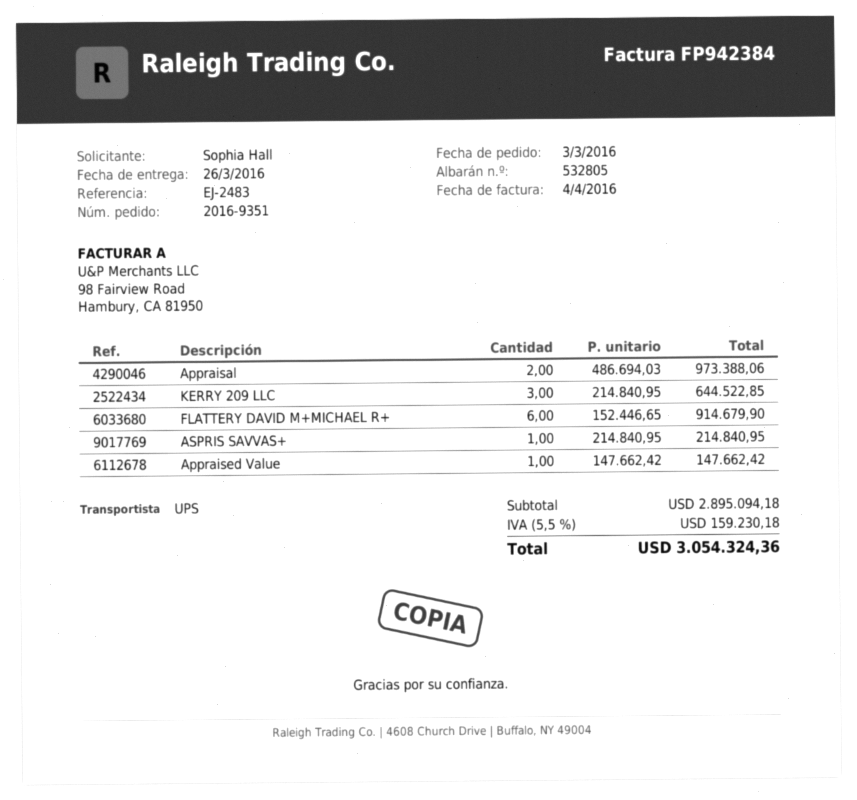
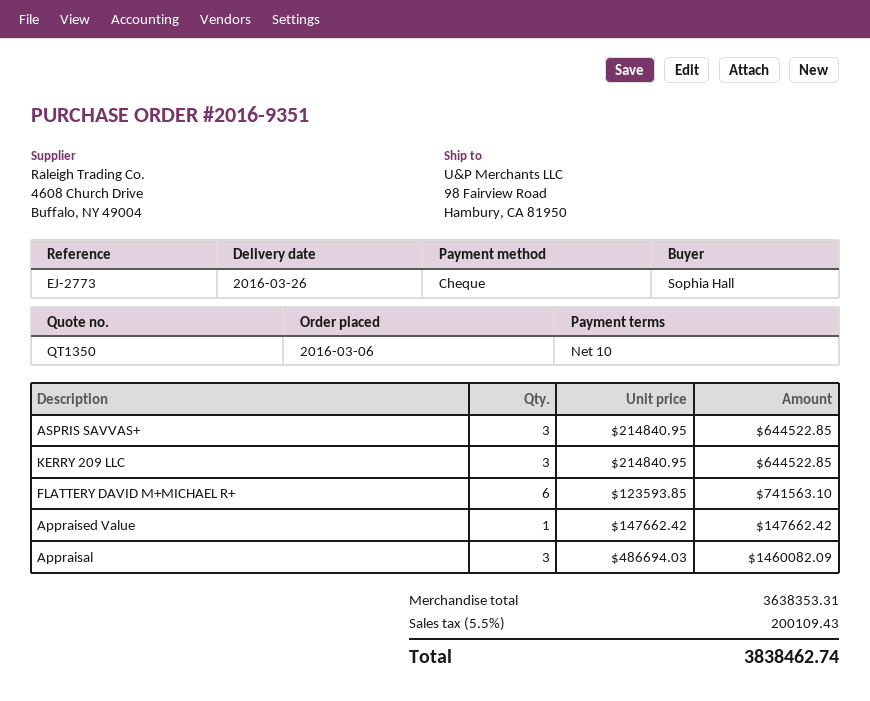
order date: 2016-03-03 -> 2016-03-06
reference: EJ-2483 -> EJ-2773
Appraisal: 2 x 486694.03 = 973388.06 -> 3 x 486694.03 = 1460082.09
FLATTERY DAVID M+MICHAEL R+: 6 x 152446.65 = 914679.90 -> 6 x 123593.85 = 741563.10
ASPRIS SAVVAS+: 1 x 214840.95 = 214840.95 -> 3 x 214840.95 = 644522.85
subtotal: 2895094.18 -> 3638353.31
tax: 5.5% = 159230.18 -> 5.5% = 200109.43
total: 3054324.36 -> 3838462.74

